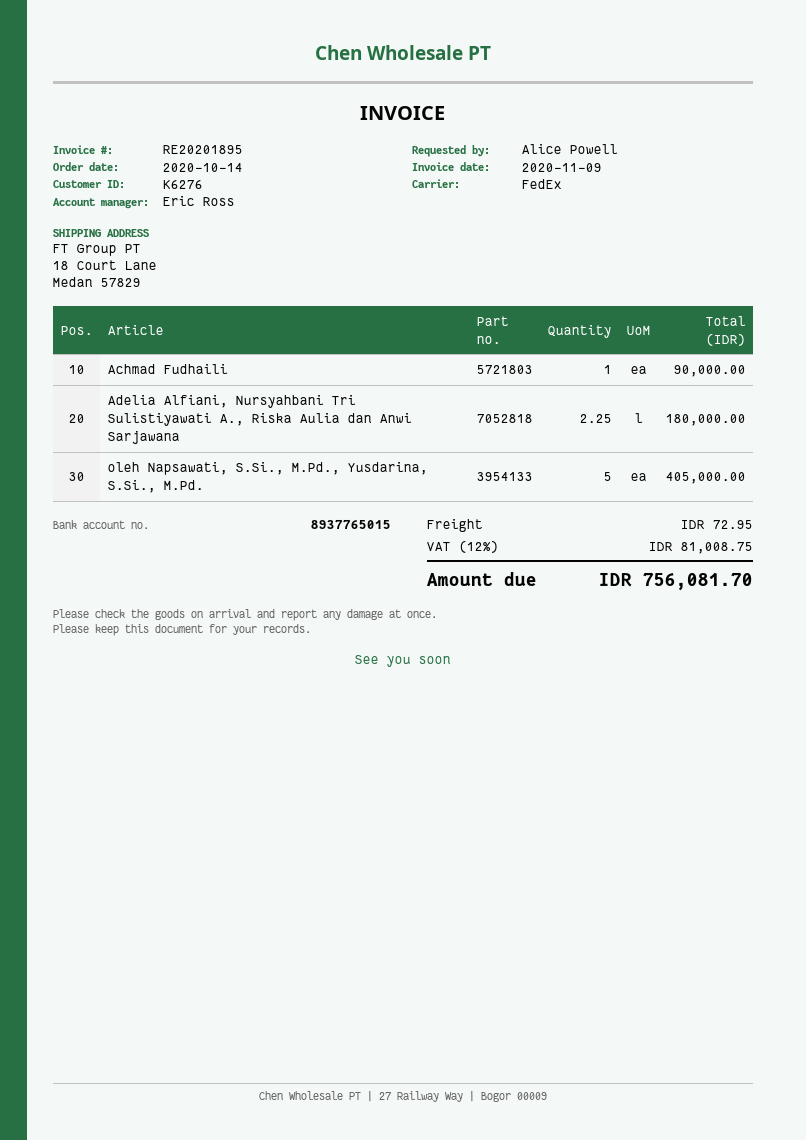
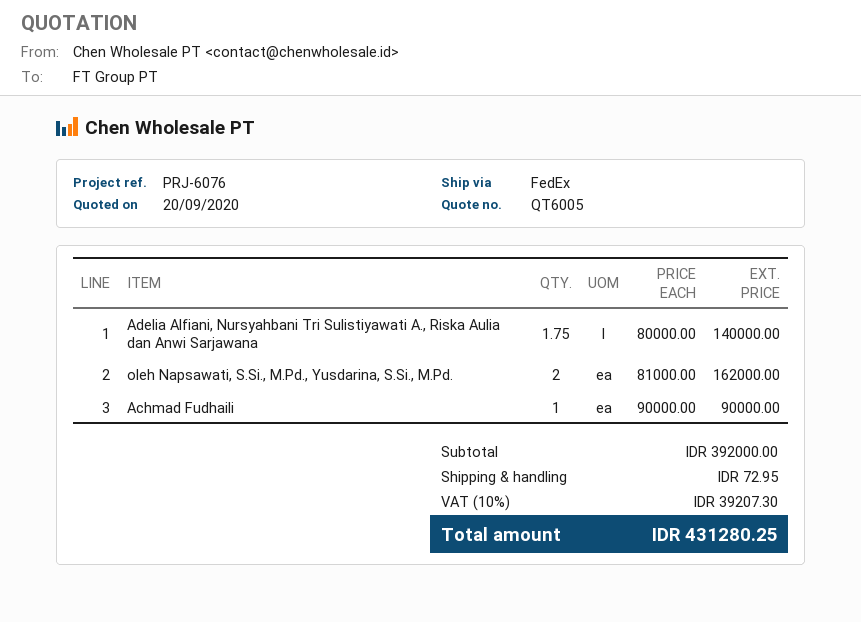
Adelia Alfiani, Nursyahbani Tri Sulistiyawati A., Riska Aulia dan Anwi Sarjawana: 2.25 for 180000.00 -> 1.75 for 140000.00
oleh Napsawati, S.Si., M.Pd., Yusdarina, S.Si., M.Pd.: 5 for 405000.00 -> 2 for 162000.00
tax: 12% = 81008.75 -> 10% = 39207.30
total: 756081.70 -> 431280.25

